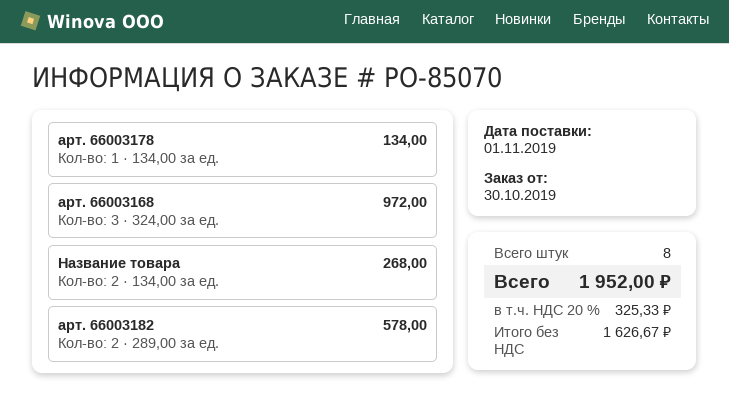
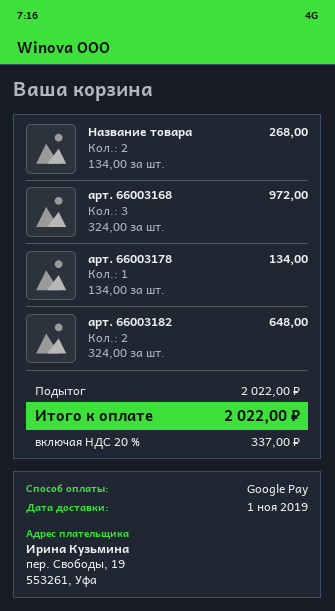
арт. 66003182: 2 x 289.00 = 578.00 -> 2 x 324.00 = 648.00
tax: 20% = 325.33 -> 20% = 337.00
total: 1952.00 -> 2022.00

